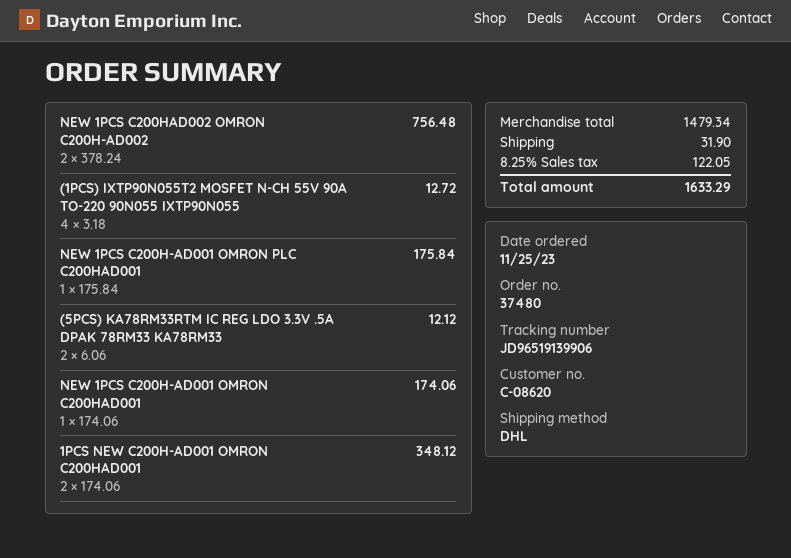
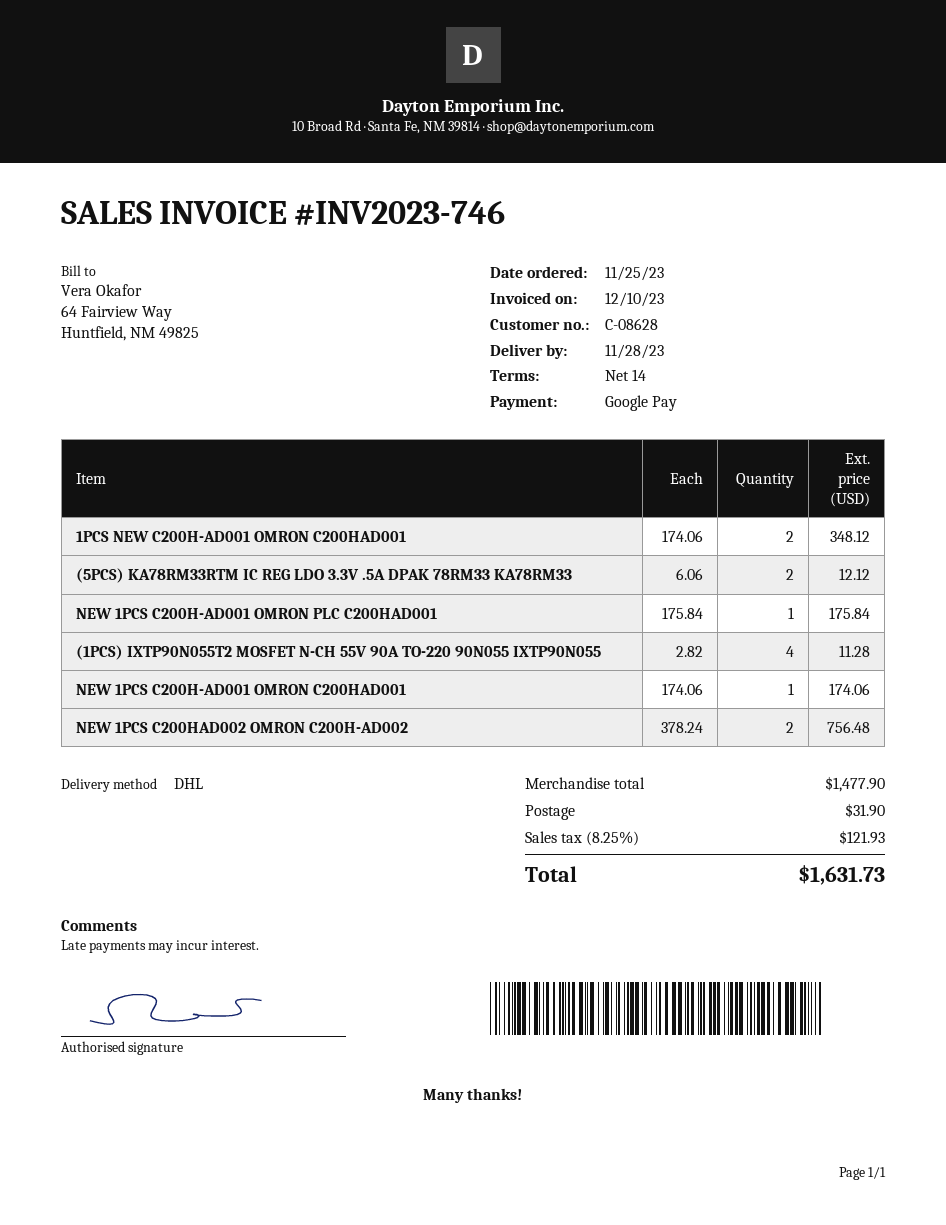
customer number: C-08620 -> C-08628
(1PCS) IXTP90N055T2 MOSFET N-CH 55V 90A TO-220 90N055 IXTP90N055: 4 x 3.18 = 12.72 -> 4 x 2.82 = 11.28
subtotal: 1479.34 -> 1477.90
tax: 8.25% = 122.05 -> 8.25% = 121.93
total: 1633.29 -> 1631.73

